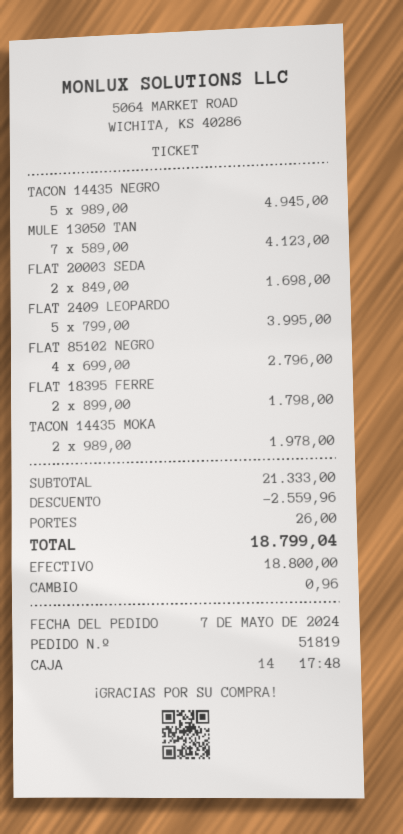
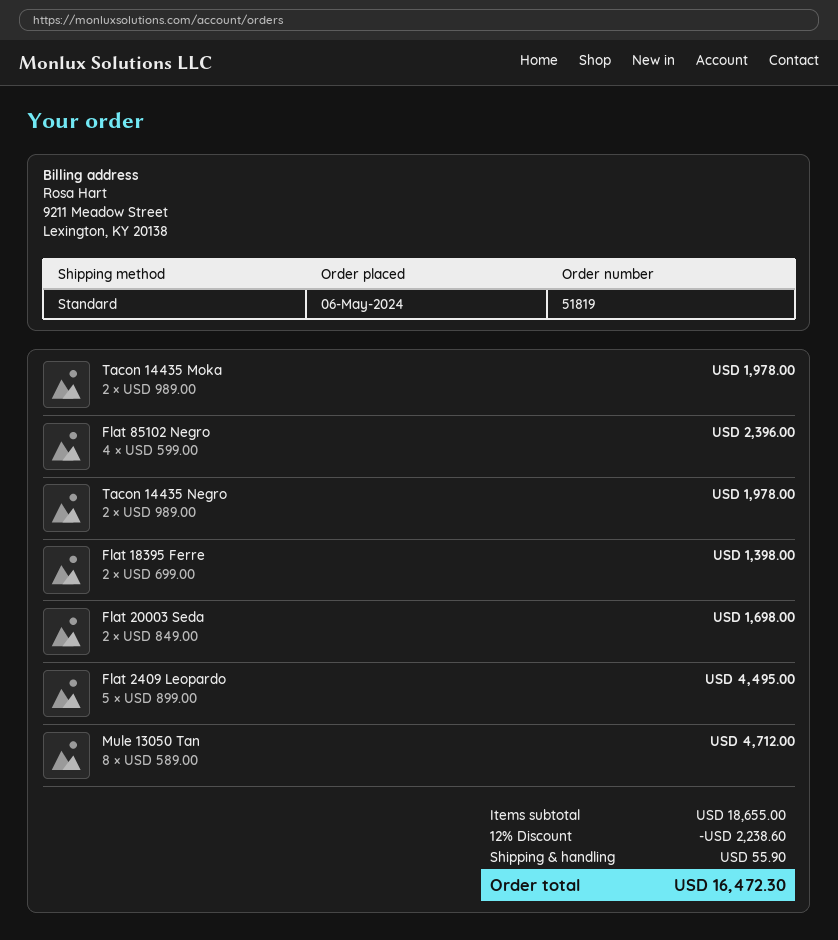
order date: 2024-05-07 -> 2024-05-06
TACON 14435 NEGRO: 5 x 989.00 = 4945.00 -> 2 x 989.00 = 1978.00
MULE 13050 TAN: 7 x 589.00 = 4123.00 -> 8 x 589.00 = 4712.00
FLAT 2409 LEOPARDO: 5 x 799.00 = 3995.00 -> 5 x 899.00 = 4495.00
FLAT 85102 NEGRO: 4 x 699.00 = 2796.00 -> 4 x 599.00 = 2396.00
FLAT 18395 FERRE: 2 x 899.00 = 1798.00 -> 2 x 699.00 = 1398.00
subtotal: 21333.00 -> 18655.00
discount: 2559.96 -> 2238.60
shipping: 26.00 -> 55.90
total: 18799.04 -> 16472.30

